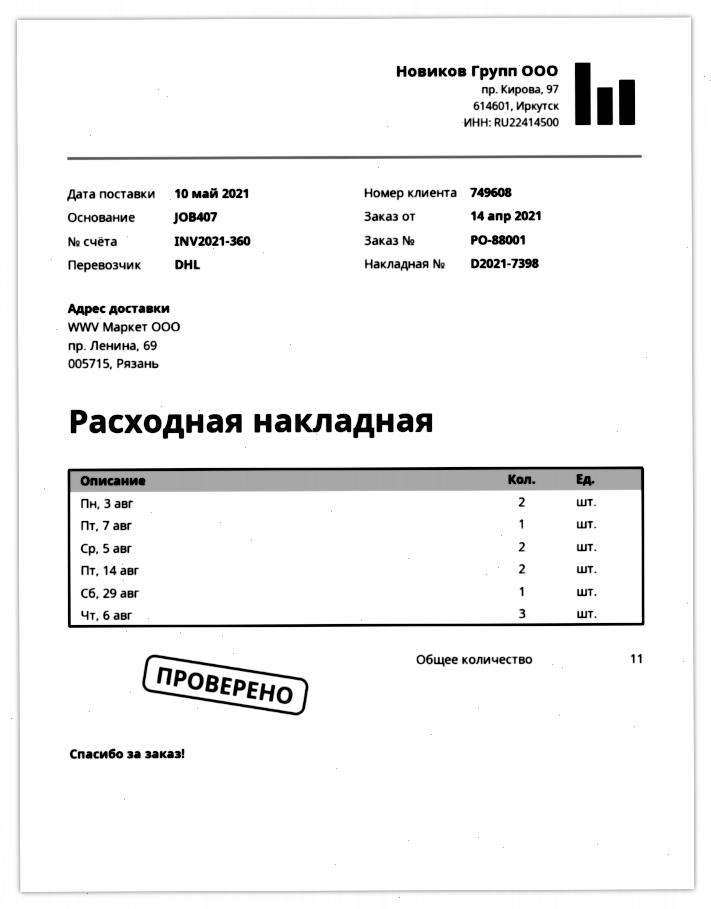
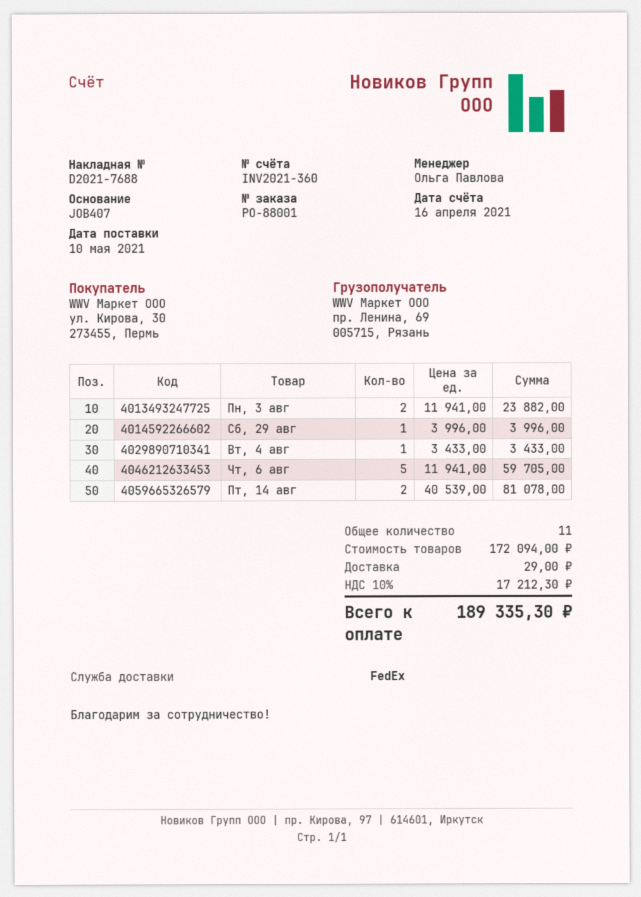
delivery note number: D2021-7398 -> D2021-7688
shipping method: DHL -> FedEx
Пт, 7 авг: 1 -> none
Ср, 5 авг: 2 -> none
Чт, 6 авг: 3 -> 5
Вт, 4 авг: none -> 1

